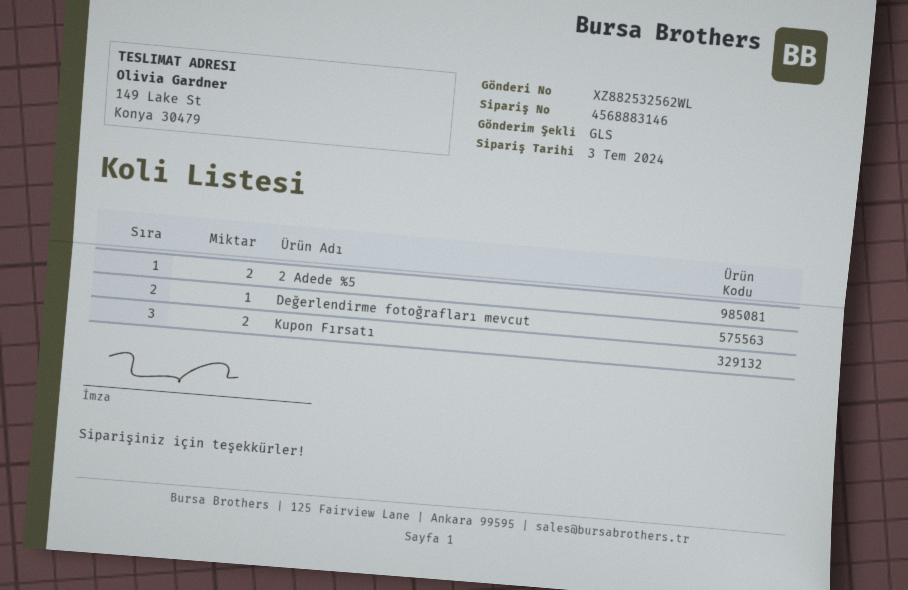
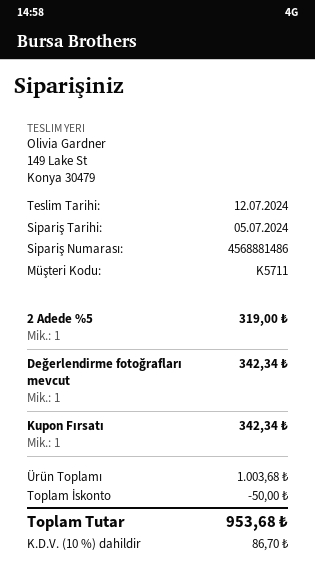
order number: 4568883146 -> 4568881486
order date: 2024-07-03 -> 2024-07-05
2 Adede %5: 2 -> 1
Kupon Fırsatı: 2 -> 1

